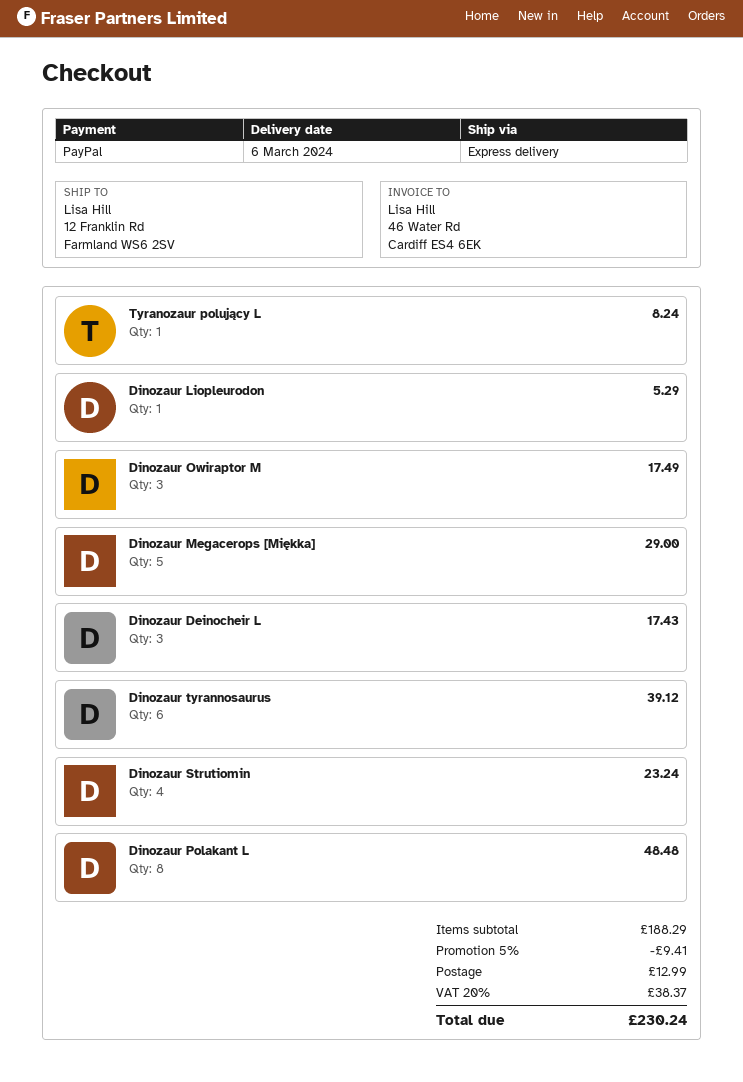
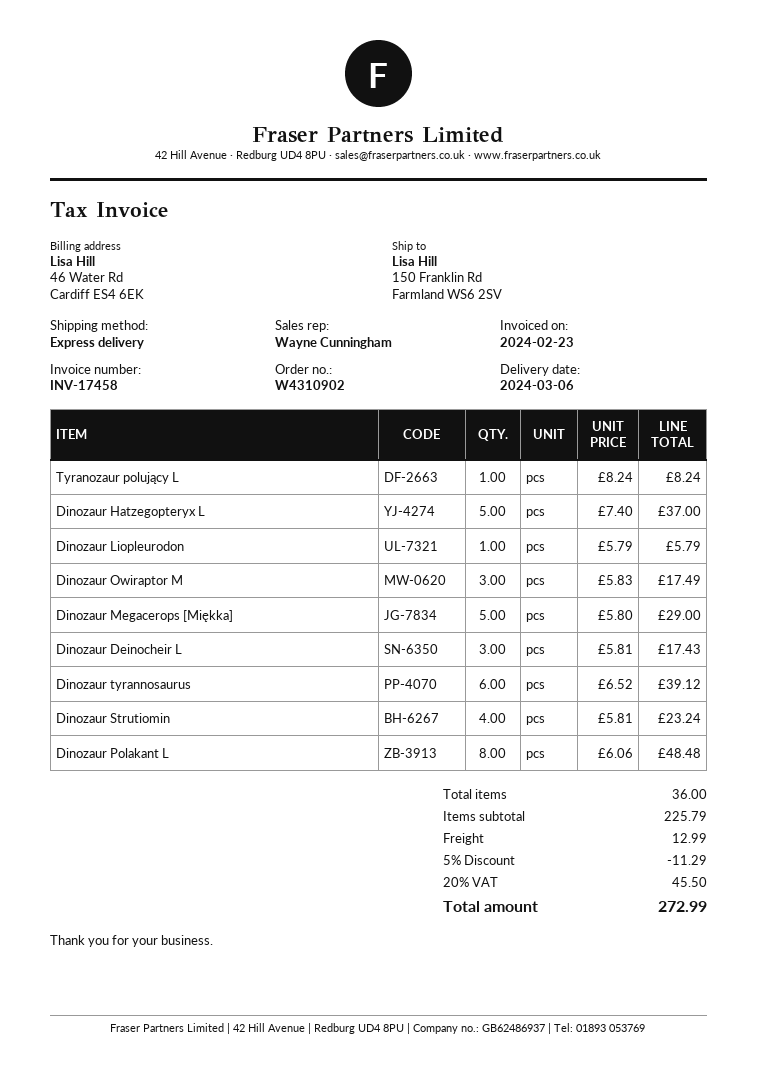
ship to: 12 Franklin Rd, Farmland WS6 2SV -> 150 Franklin Rd, Farmland WS6 2SV
Dinozaur Liopleurodon: 1 for 5.29 -> 1 for 5.79
Dinozaur Hatzegopteryx L: none -> 5 for 37.00
subtotal: 188.29 -> 225.79
discount: 5% = 9.41 -> 5% = 11.29
tax: 20% = 38.37 -> 20% = 45.50
total: 230.24 -> 272.99

